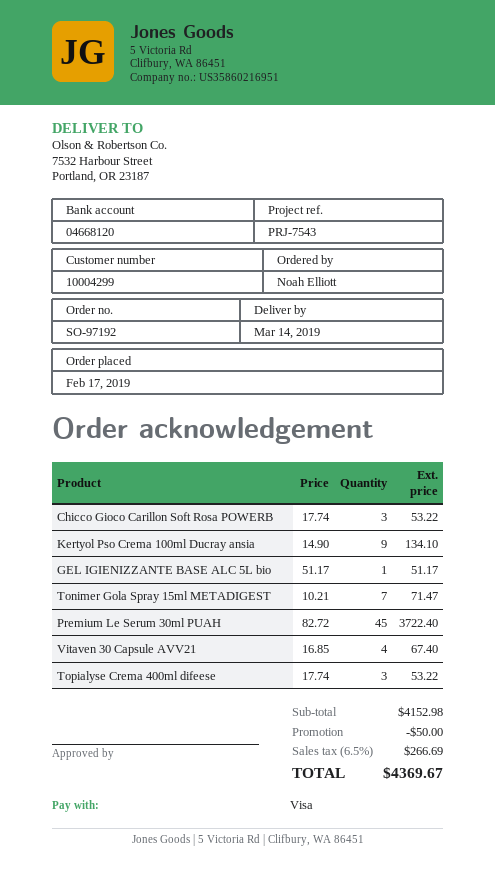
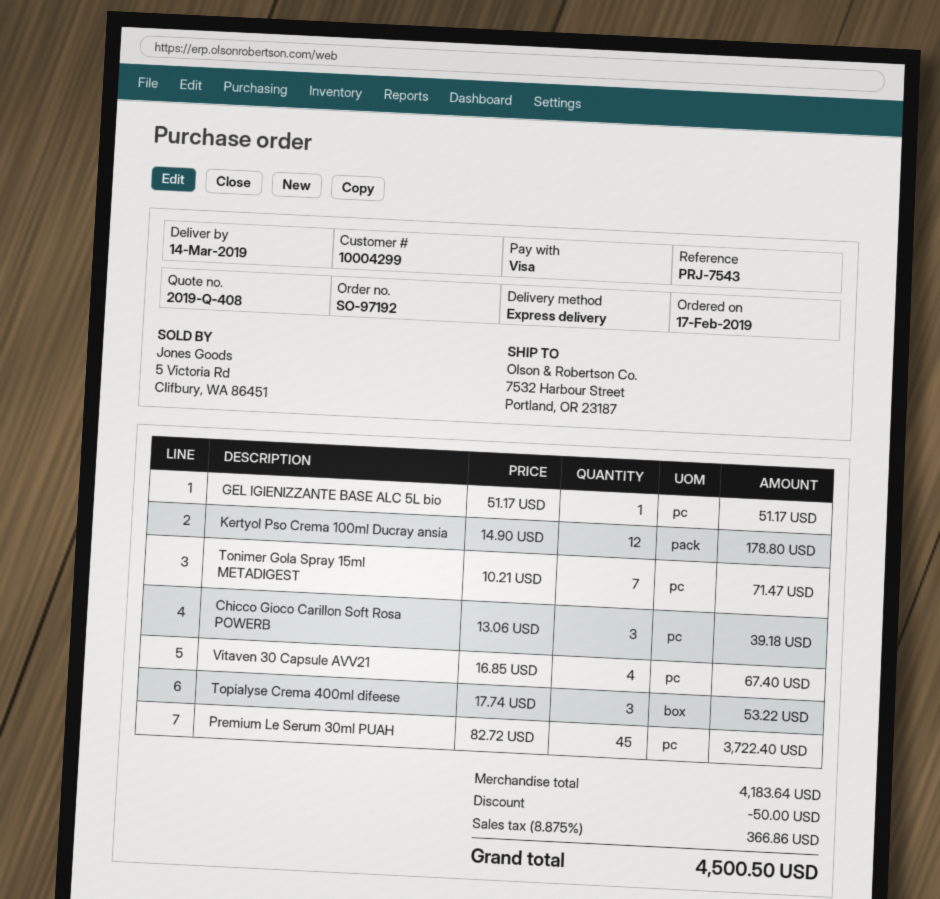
Chicco Gioco Carillon Soft Rosa POWERB: 3 x 17.74 = 53.22 -> 3 x 13.06 = 39.18
Kertyol Pso Crema 100ml Ducray ansia: 9 x 14.90 = 134.10 -> 12 x 14.90 = 178.80
subtotal: 4152.98 -> 4183.64
tax: 6.5% = 266.69 -> 8.875% = 366.86
total: 4369.67 -> 4500.50

